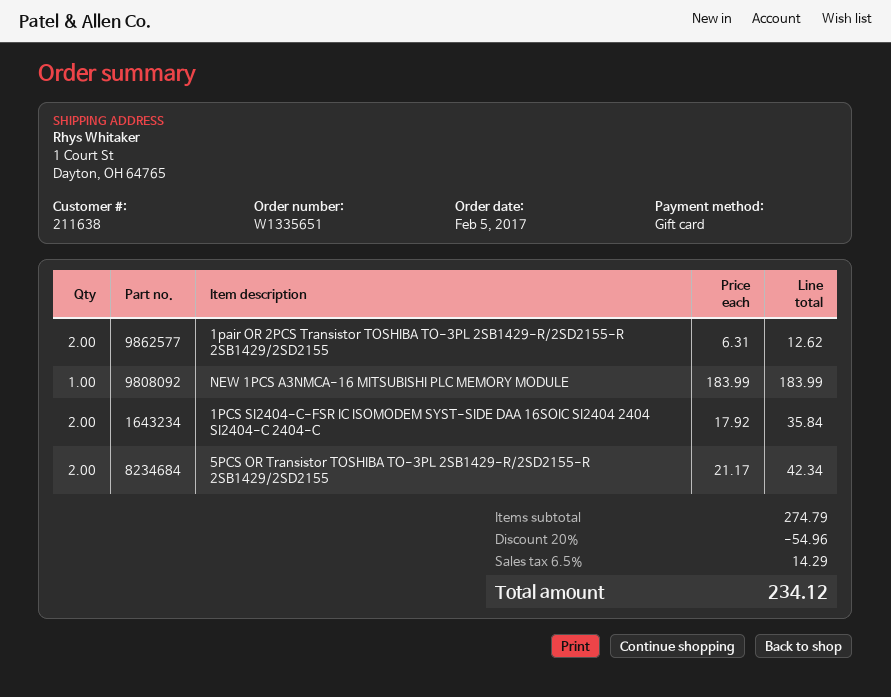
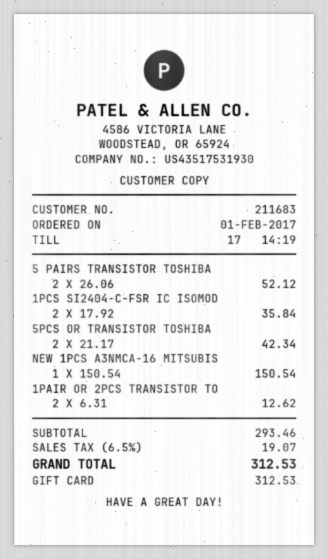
order date: 2017-02-05 -> 2017-02-01
customer number: 211638 -> 211683
NEW 1PCS A3NMCA-16 MITSUBISHI PLC MEMORY MODULE: 1 x 183.99 = 183.99 -> 1 x 150.54 = 150.54
5 PAIRS TRANSISTOR TOSHIBA: none -> 2 x 26.06 = 52.12
subtotal: 274.79 -> 293.46
discount: 20% = 54.96 -> none
tax: 6.5% = 14.29 -> 6.5% = 19.07
total: 234.12 -> 312.53

